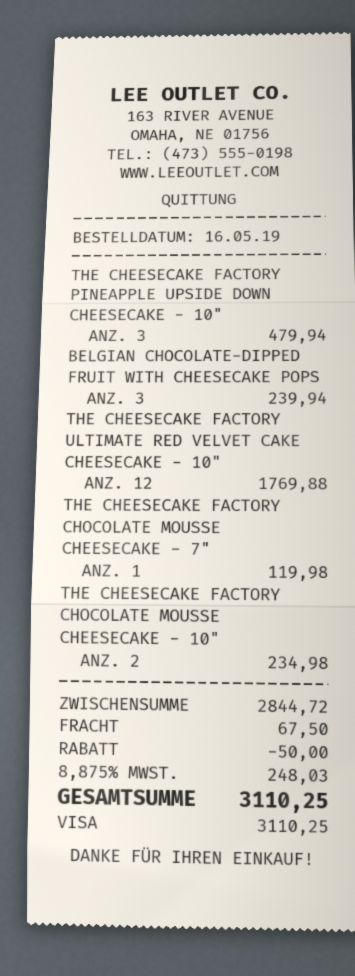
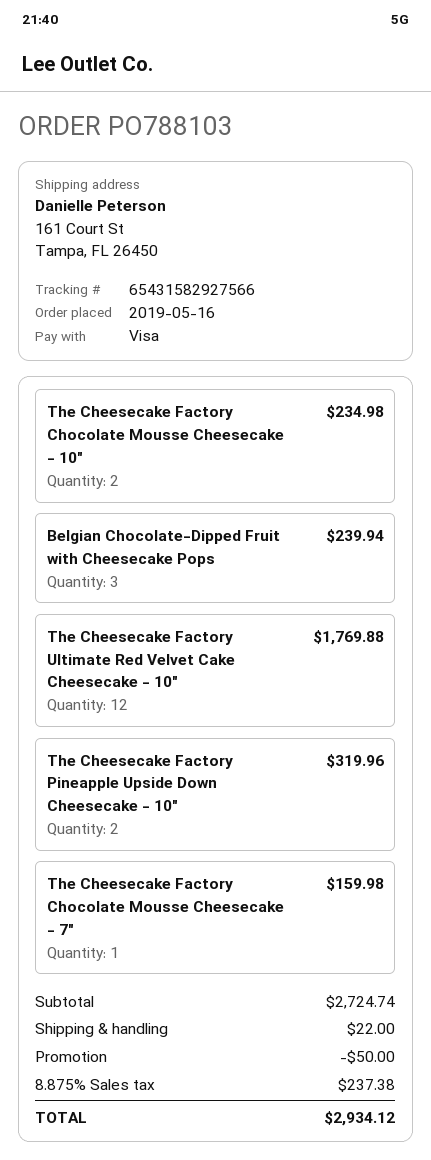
THE CHEESECAKE FACTORY PINEAPPLE UPSIDE DOWN CHEESECAKE - 10": 3 for 479.94 -> 2 for 319.96
THE CHEESECAKE FACTORY CHOCOLATE MOUSSE CHEESECAKE - 7": 1 for 119.98 -> 1 for 159.98
subtotal: 2844.72 -> 2724.74
shipping: 67.50 -> 22.00
tax: 8.875% = 248.03 -> 8.875% = 237.38
total: 3110.25 -> 2934.12

